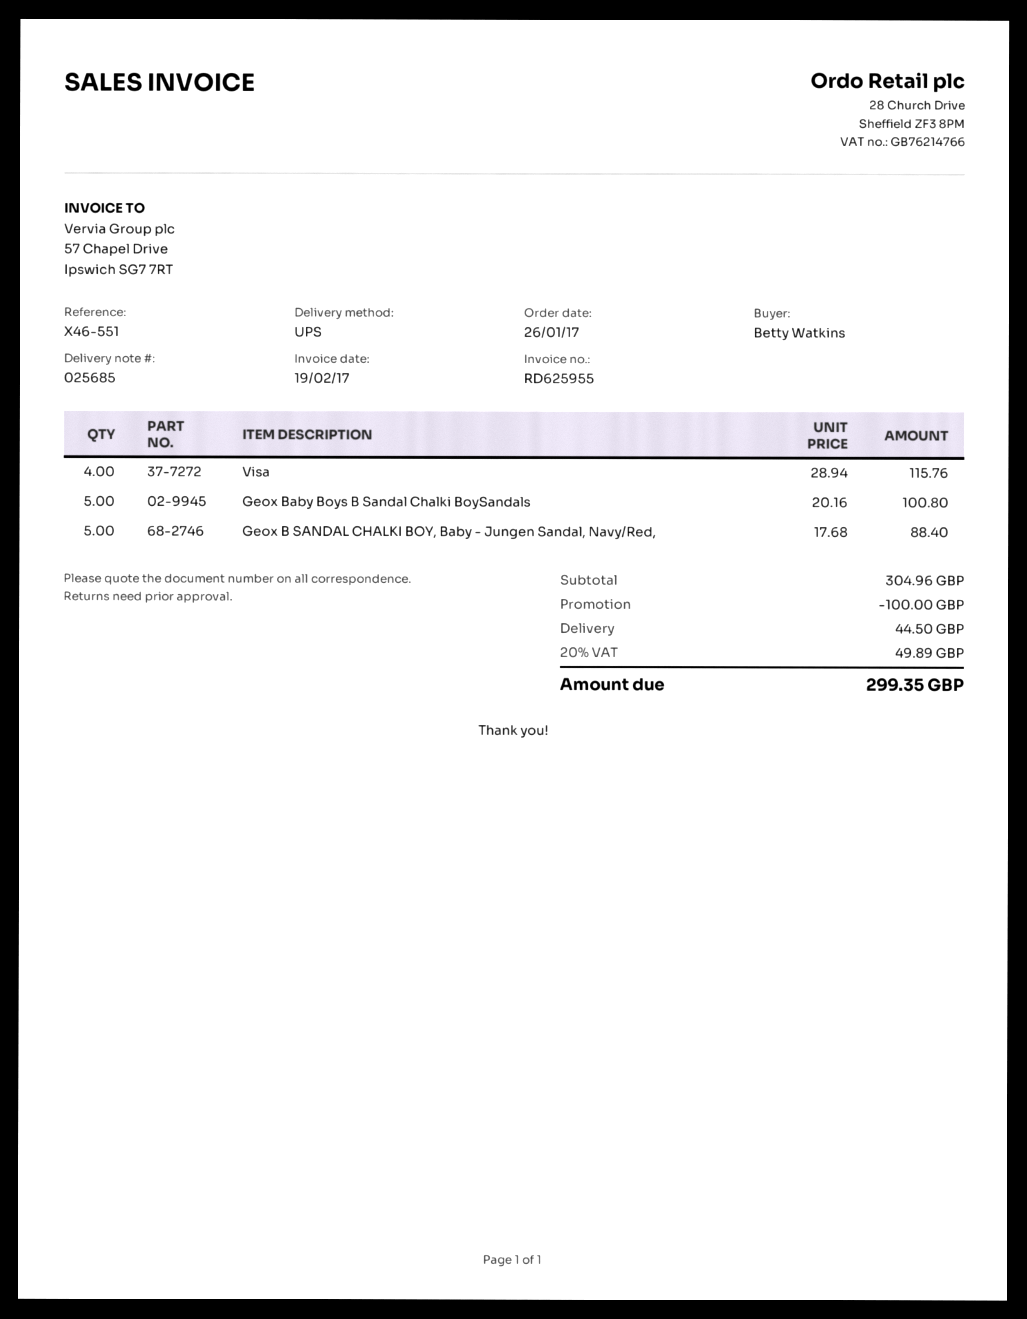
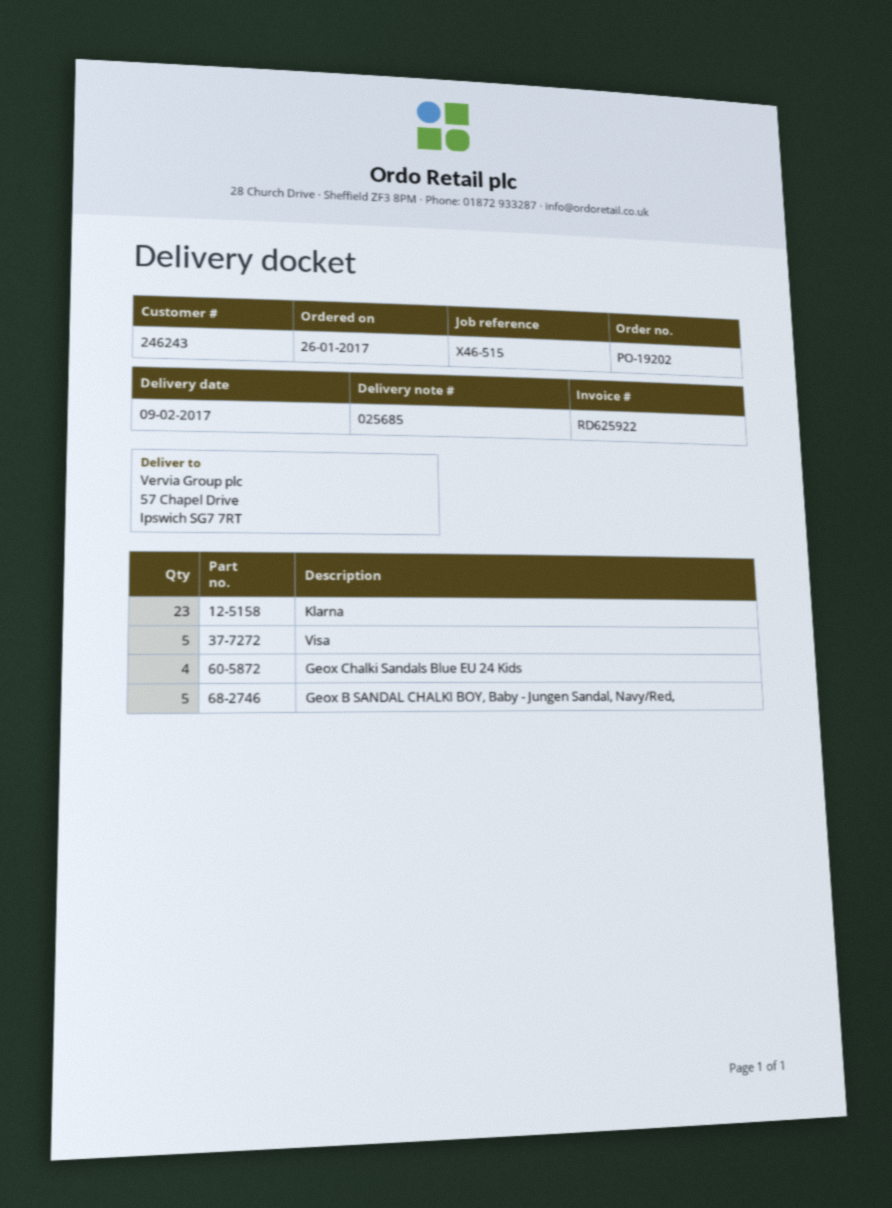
invoice number: RD625955 -> RD625922
reference: X46-551 -> X46-515
Visa: 4 -> 5
Geox Baby Boys B Sandal Chalki BoySandals: 5 -> none
Klarna: none -> 23
Geox Chalki Sandals Blue EU 24 Kids: none -> 4

